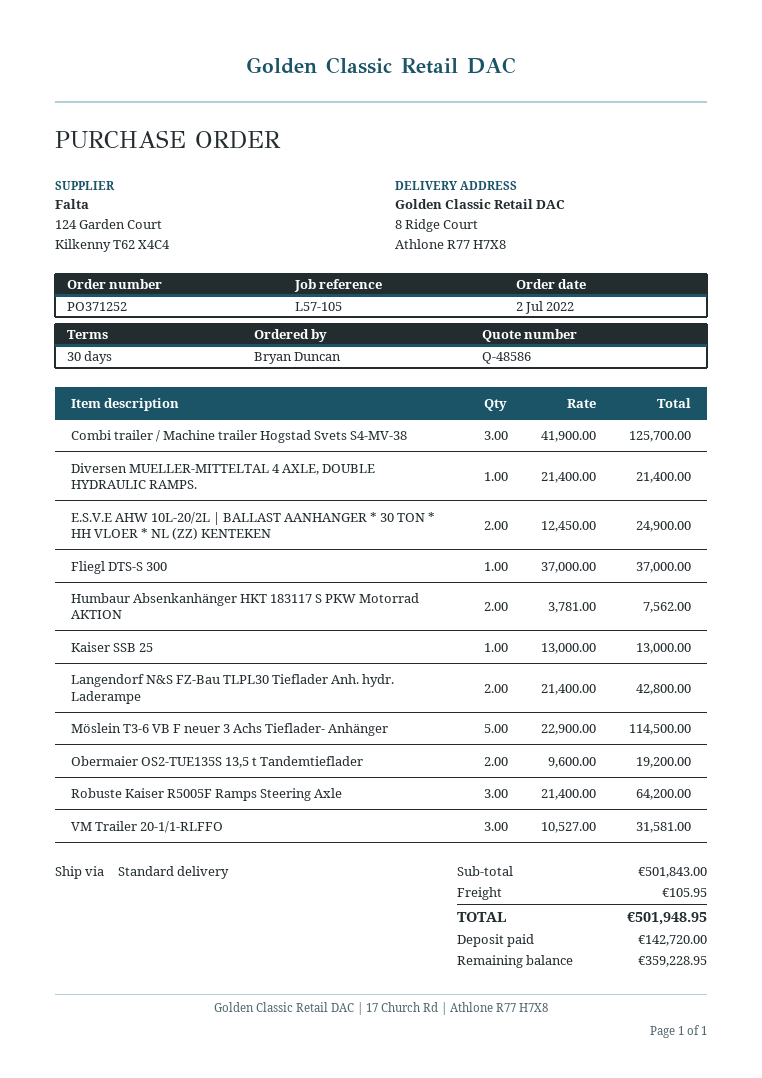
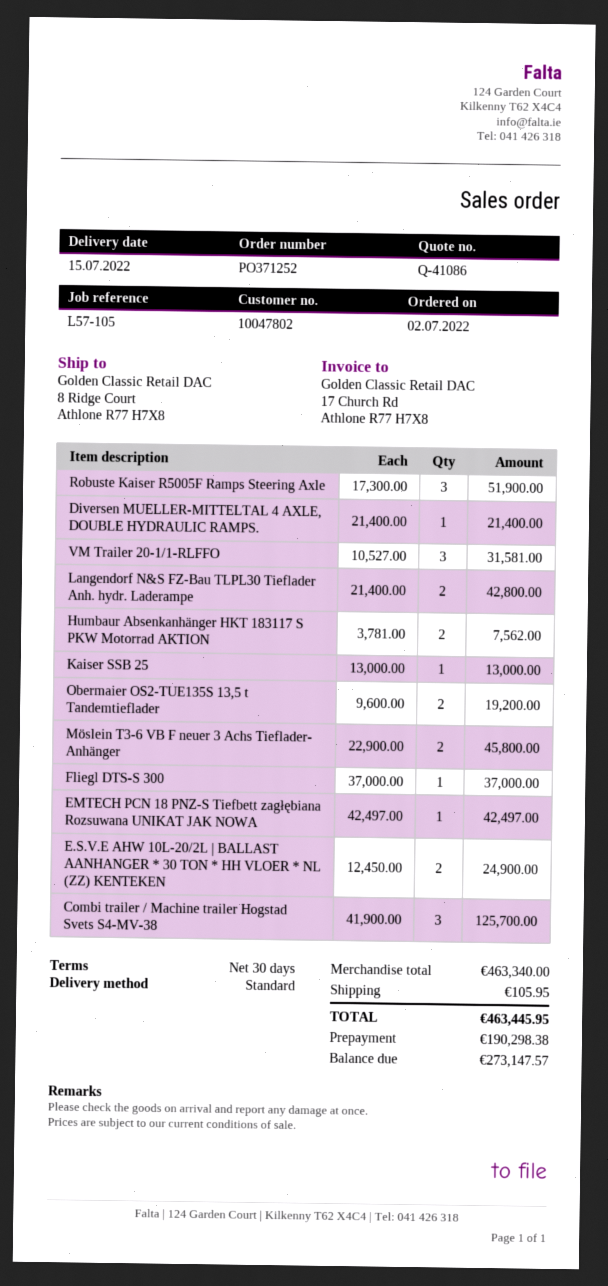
quote number: Q-48586 -> Q-41086
Möslein T3-6 VB F neuer 3 Achs Tieflader- Anhänger: 5 x 22900.00 = 114500.00 -> 2 x 22900.00 = 45800.00
Robuste Kaiser R5005F Ramps Steering Axle: 3 x 21400.00 = 64200.00 -> 3 x 17300.00 = 51900.00
EMTECH PCN 18 PNZ-S Tiefbett zagłębiana Rozsuwana UNIKAT JAK NOWA: none -> 1 x 42497.00 = 42497.00
subtotal: 501843.00 -> 463340.00
total: 501948.95 -> 463445.95
deposit: 142720.00 -> 190298.38
balance: 359228.95 -> 273147.57

